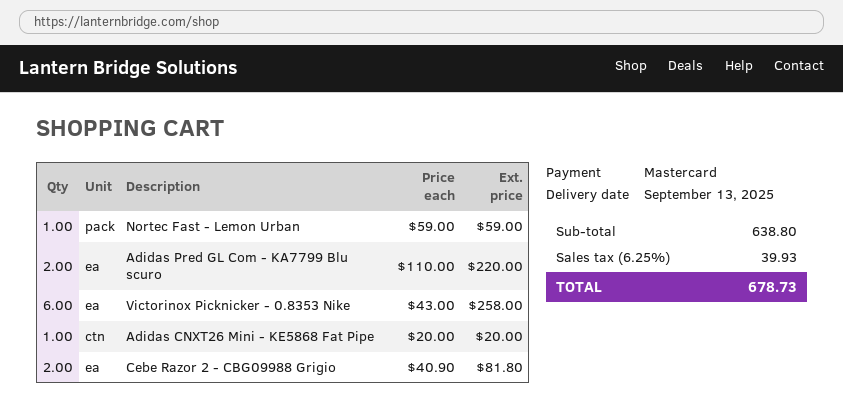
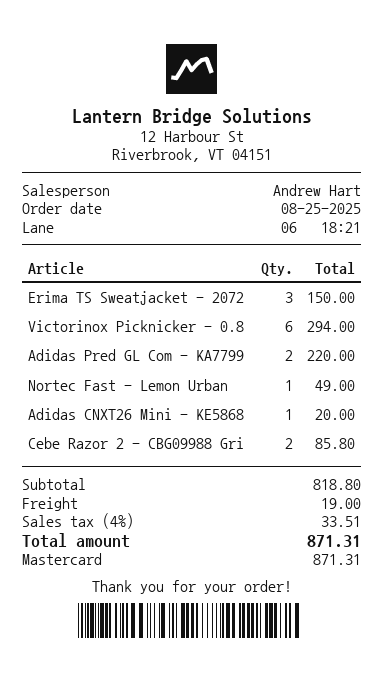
Nortec Fast - Lemon Urban: 1 for 59.00 -> 1 for 49.00
Victorinox Picknicker - 0.8353 Nike: 6 for 258.00 -> 6 for 294.00
Cebe Razor 2 - CBG09988 Grigio: 2 for 81.80 -> 2 for 85.80
Erima TS Sweatjacket - 2072: none -> 3 for 150.00
subtotal: 638.80 -> 818.80
shipping: none -> 19.00
tax: 6.25% = 39.93 -> 4% = 33.51
total: 678.73 -> 871.31

